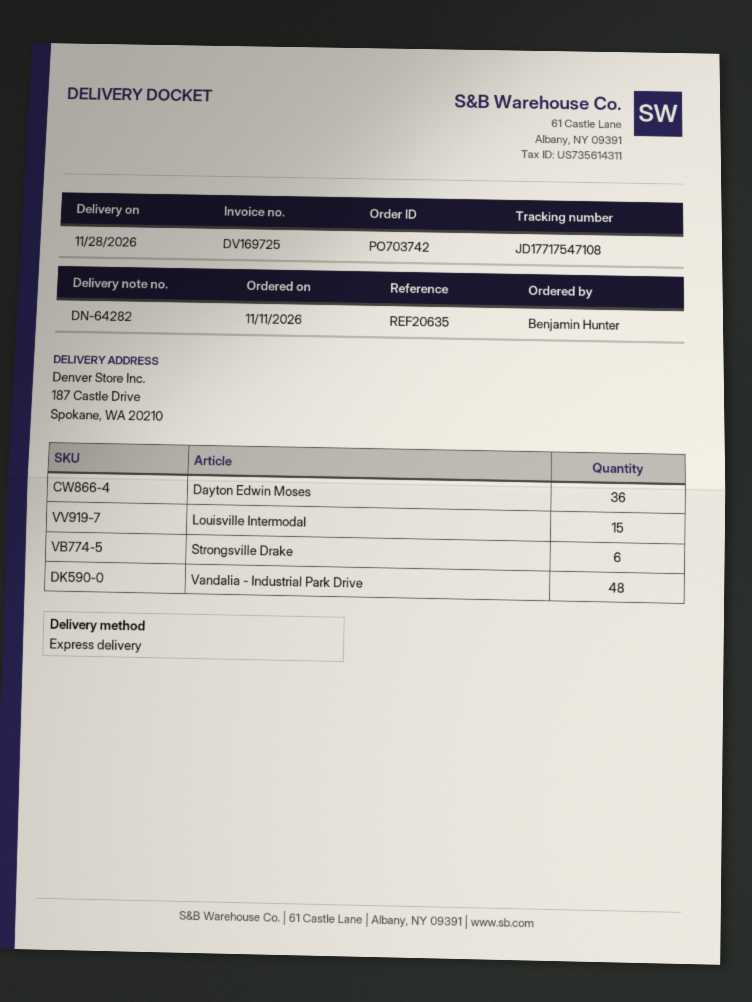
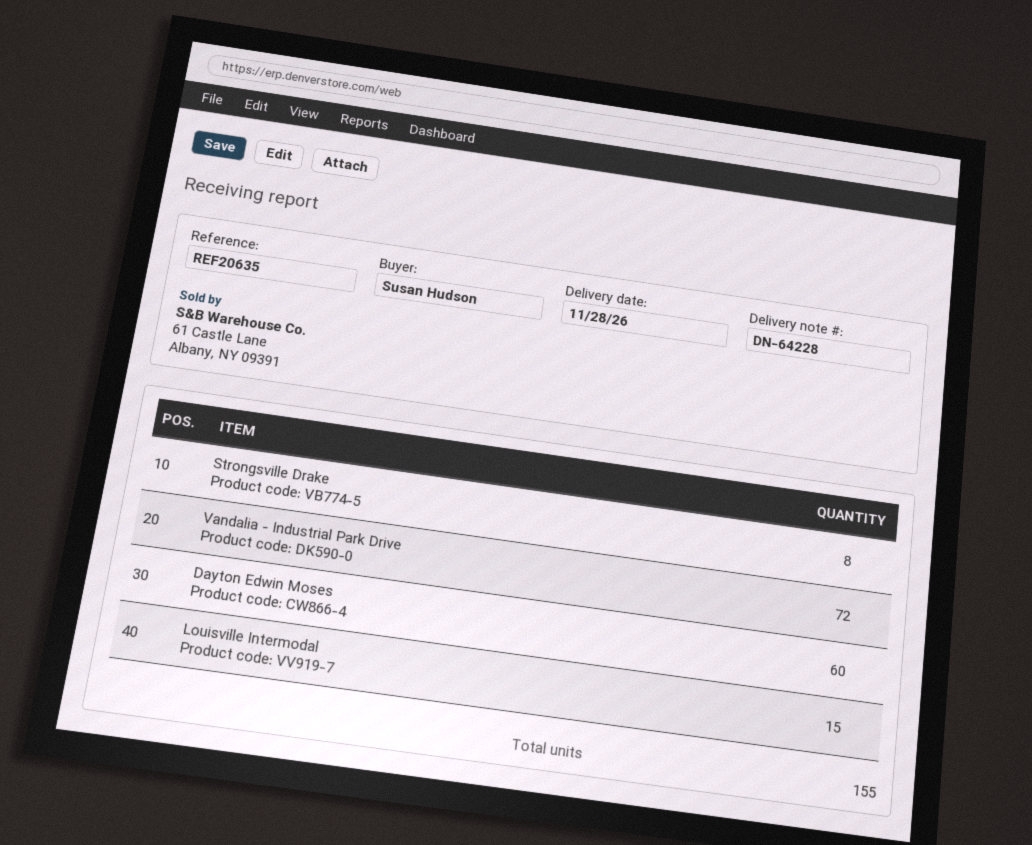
delivery note number: DN-64282 -> DN-64228
ordered by: Benjamin Hunter -> Susan Hudson
Dayton Edwin Moses: 36 -> 60
Strongsville Drake: 6 -> 8
Vandalia - Industrial Park Drive: 48 -> 72

